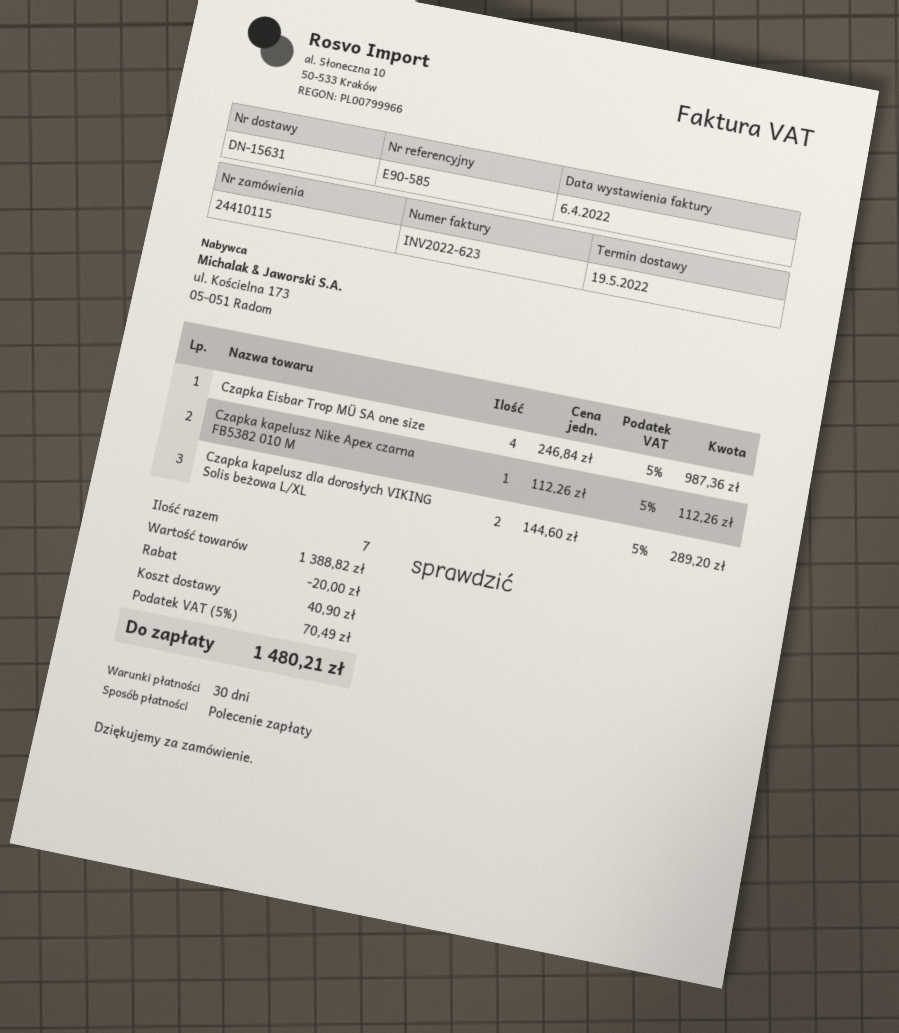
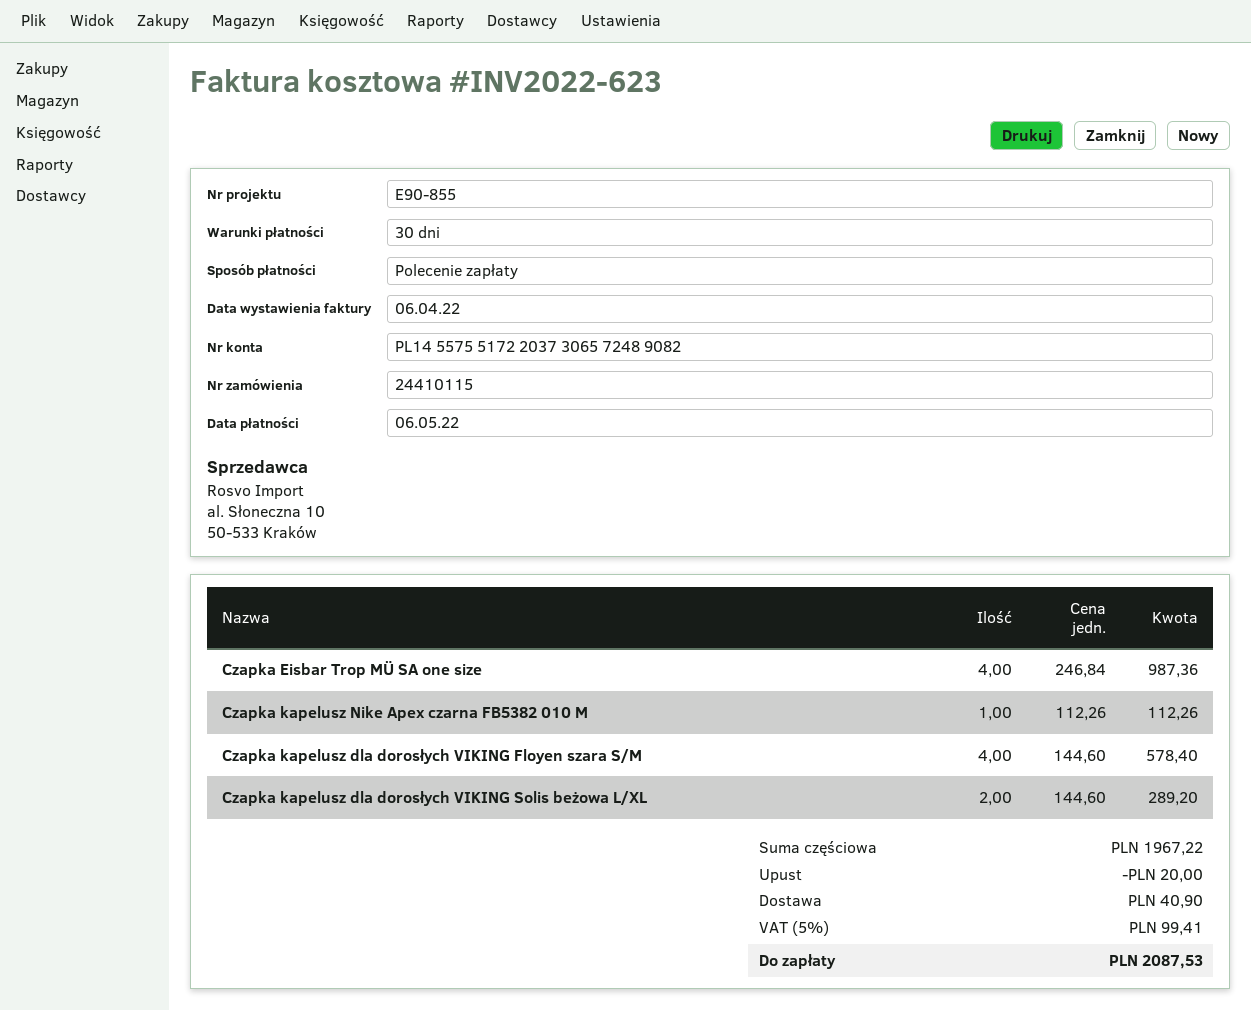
reference: E90-585 -> E90-855
Czapka kapelusz dla dorosłych VIKING Floyen szara S/M: none -> 4 x 144.60 = 578.40
subtotal: 1388.82 -> 1967.22
tax: 5% = 70.49 -> 5% = 99.41
total: 1480.21 -> 2087.53

